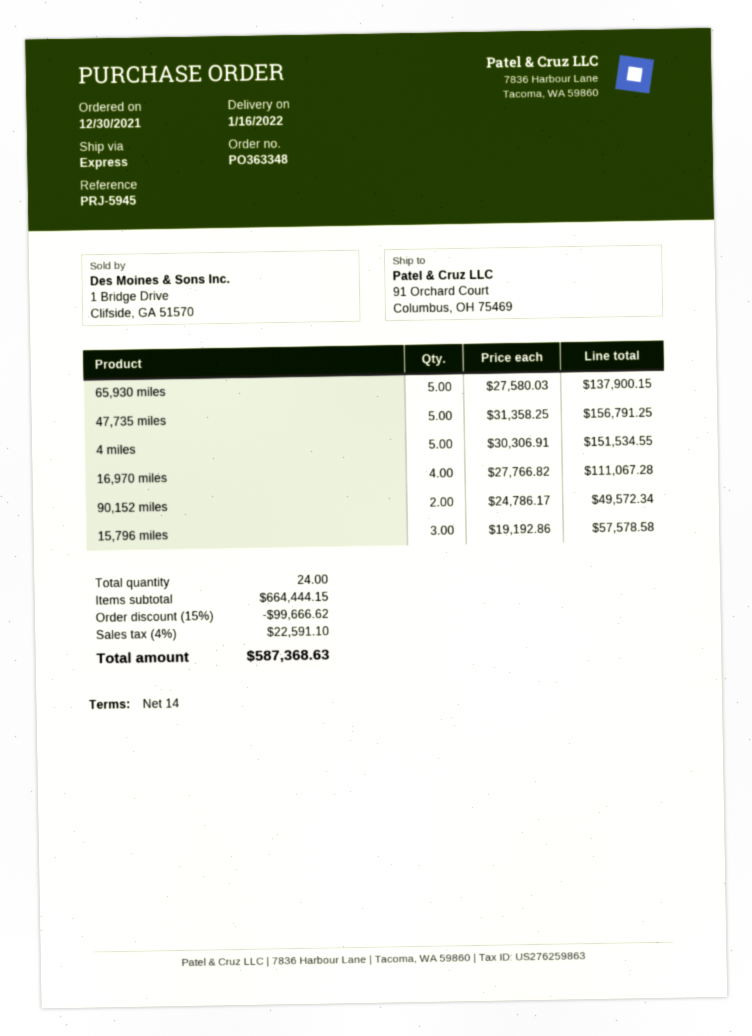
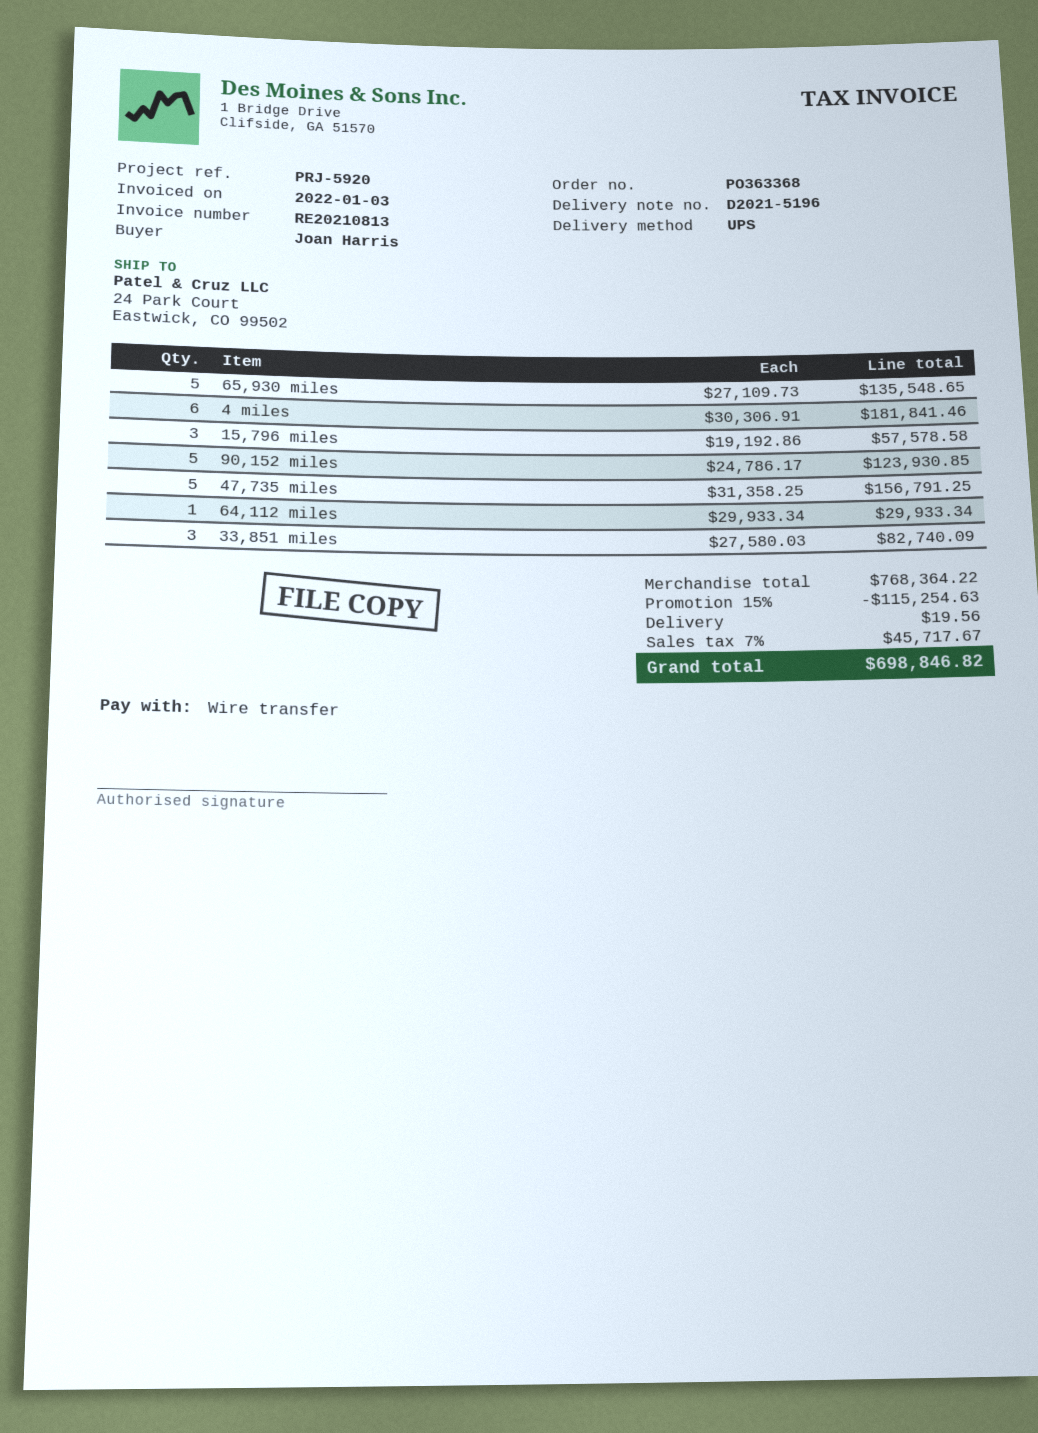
order number: PO363348 -> PO363368
reference: PRJ-5945 -> PRJ-5920
shipping method: express -> UPS
ship to: 91 Orchard Court, Columbus, OH 75469 -> 24 Park Court, Eastwick, CO 99502
65,930 miles: 5 x 27580.03 = 137900.15 -> 5 x 27109.73 = 135548.65
4 miles: 5 x 30306.91 = 151534.55 -> 6 x 30306.91 = 181841.46
16,970 miles: 4 x 27766.82 = 111067.28 -> none
90,152 miles: 2 x 24786.17 = 49572.34 -> 5 x 24786.17 = 123930.85
64,112 miles: none -> 1 x 29933.34 = 29933.34
33,851 miles: none -> 3 x 27580.03 = 82740.09
subtotal: 664444.15 -> 768364.22
discount: 15% = 99666.62 -> 15% = 115254.63
shipping: none -> 19.56
tax: 4% = 22591.10 -> 7% = 45717.67
total: 587368.63 -> 698846.82

